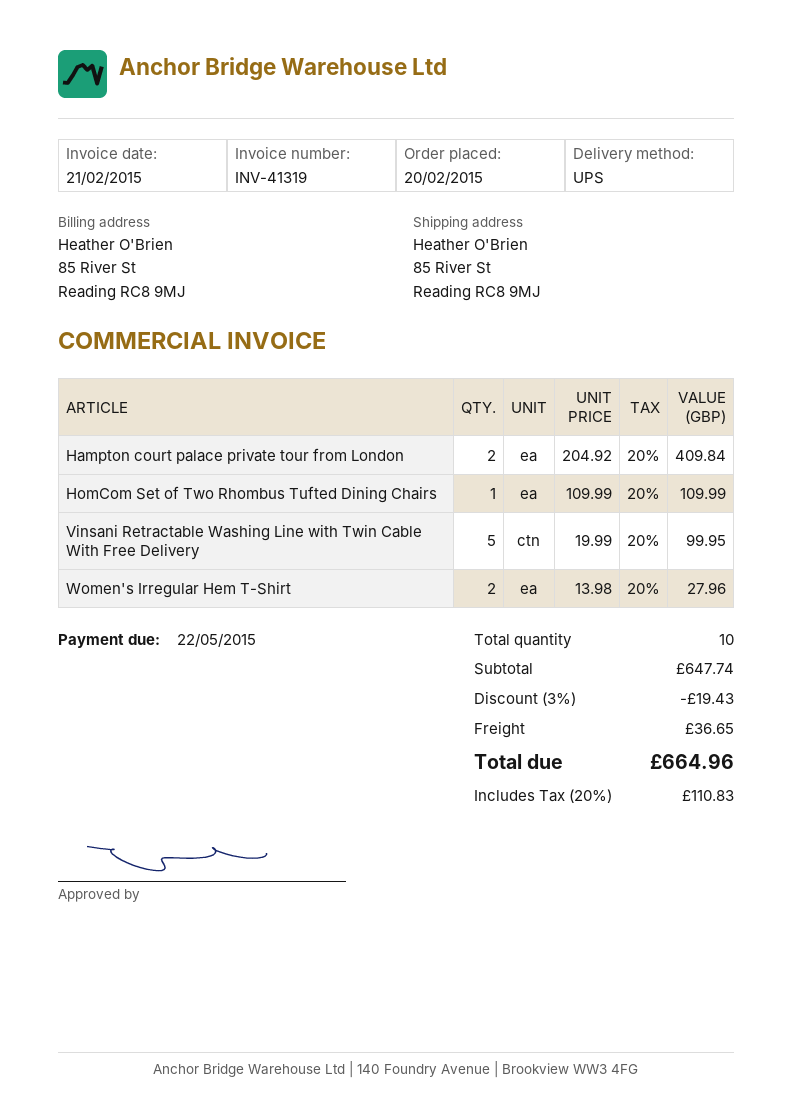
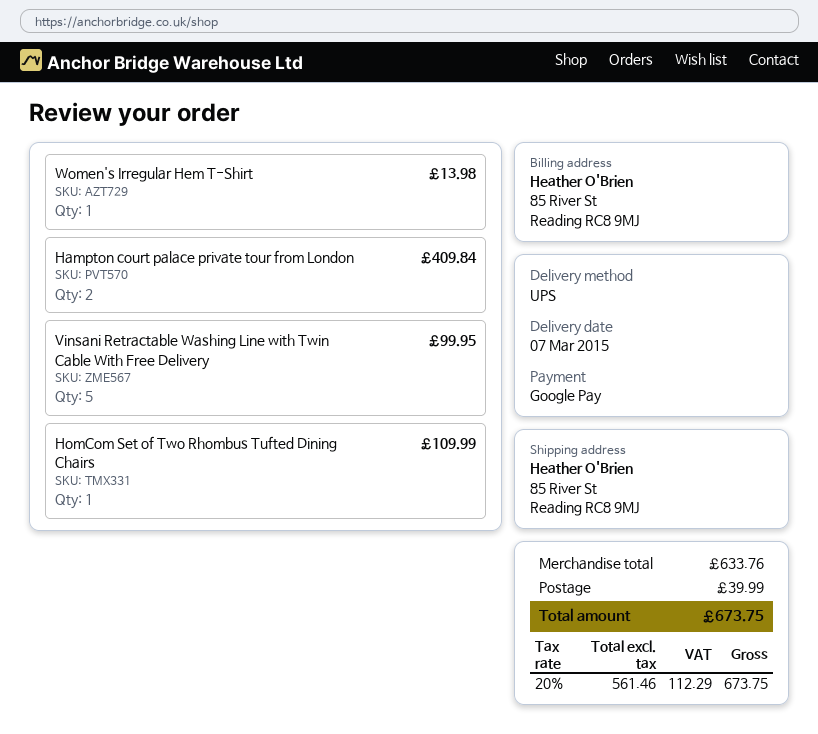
Women's Irregular Hem T-Shirt: 2 for 27.96 -> 1 for 13.98
subtotal: 647.74 -> 633.76
discount: 3% = 19.43 -> none
shipping: 36.65 -> 39.99
tax: 20% = 110.83 -> 20% = 112.29
total: 664.96 -> 673.75

